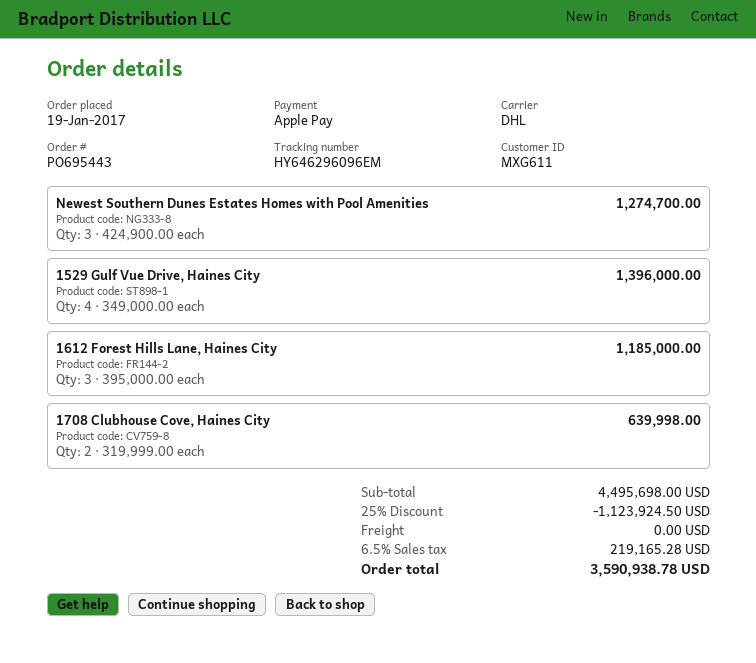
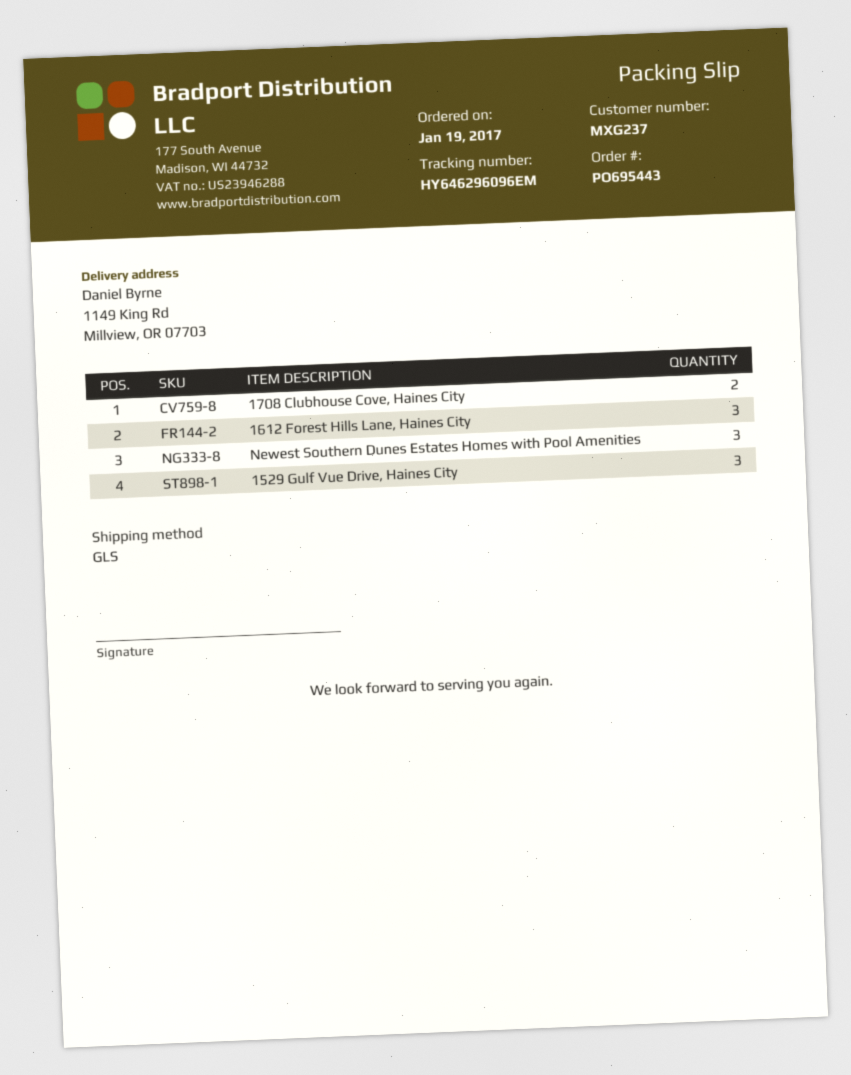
customer number: MXG611 -> MXG237
shipping method: DHL -> GLS
1529 Gulf Vue Drive, Haines City: 4 -> 3

